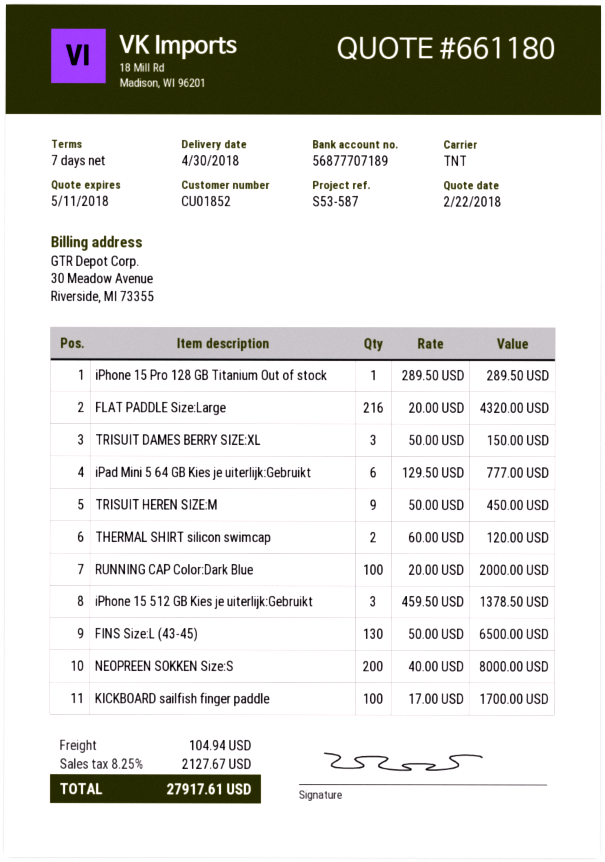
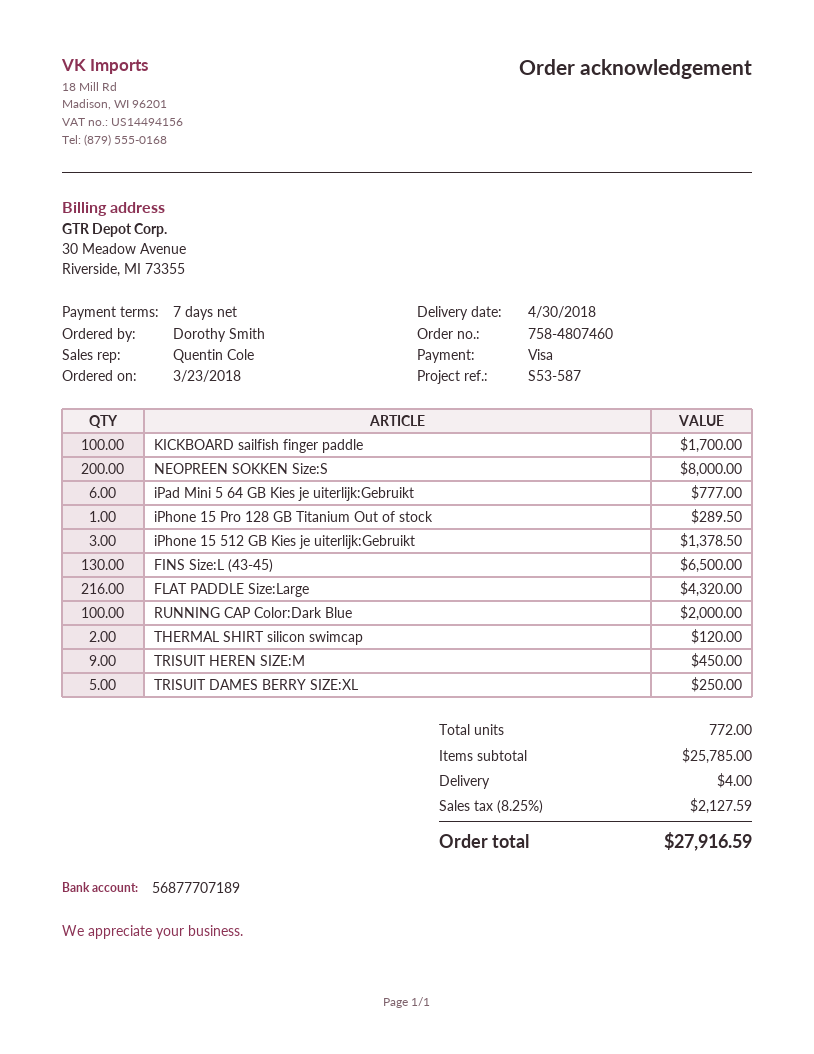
TRISUIT DAMES BERRY SIZE:XL: 3 for 150.00 -> 5 for 250.00
shipping: 104.94 -> 4.00
tax: 8.25% = 2127.67 -> 8.25% = 2127.59
total: 27917.61 -> 27916.59

